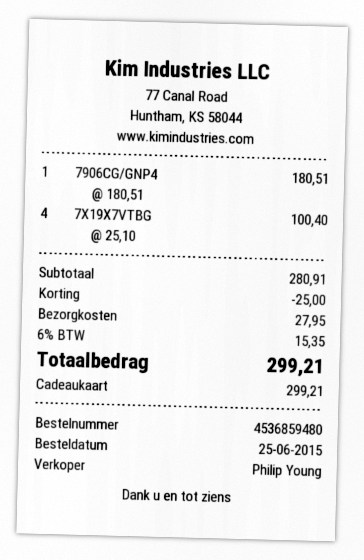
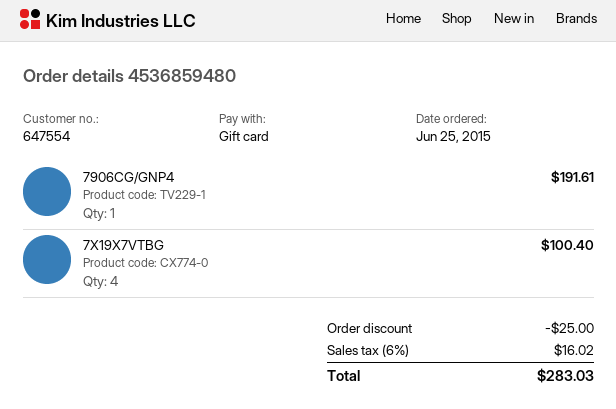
7906CG/GNP4: 1 for 180.51 -> 1 for 191.61
shipping: 27.95 -> none
tax: 6% = 15.35 -> 6% = 16.02
total: 299.21 -> 283.03

